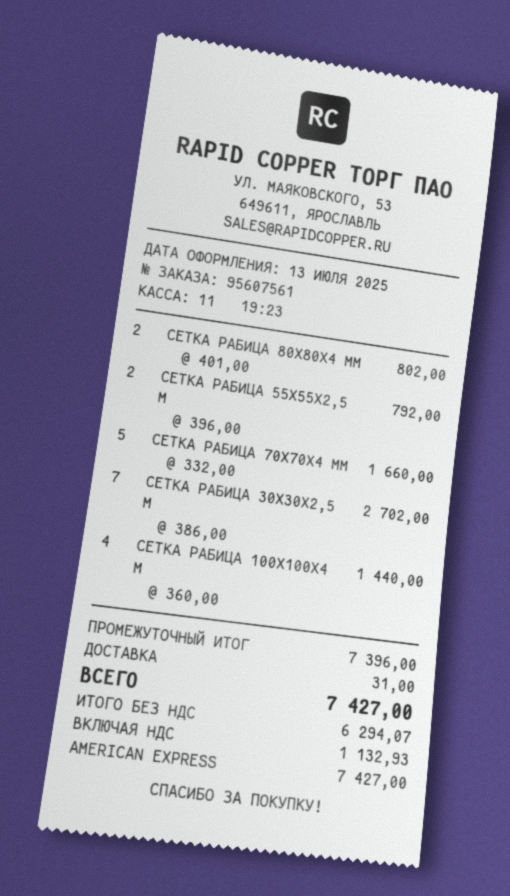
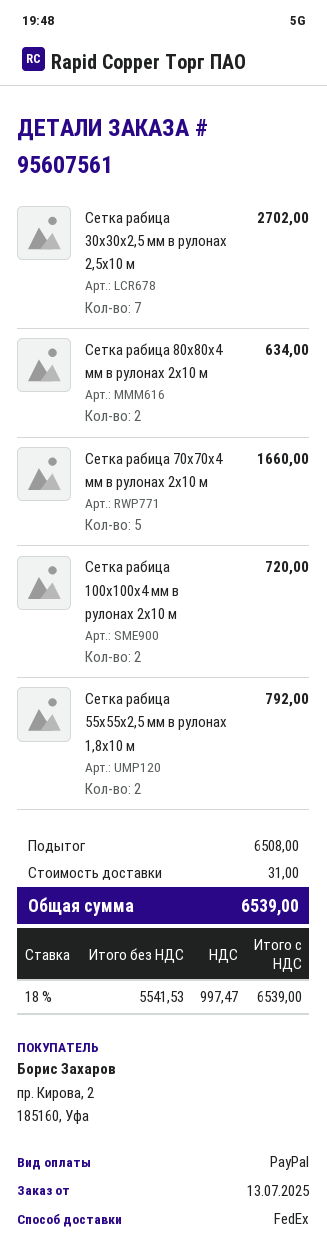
payment method: American Express -> PayPal
СЕТКА РАБИЦА 80Х80Х4 ММ: 2 for 802.00 -> 2 for 634.00
СЕТКА РАБИЦА 100Х100Х4 М: 4 for 1440.00 -> 2 for 720.00
subtotal: 7396.00 -> 6508.00
net: 6294.07 -> 5541.53
tax: 1132.93 -> 997.47
total: 7427.00 -> 6539.00

